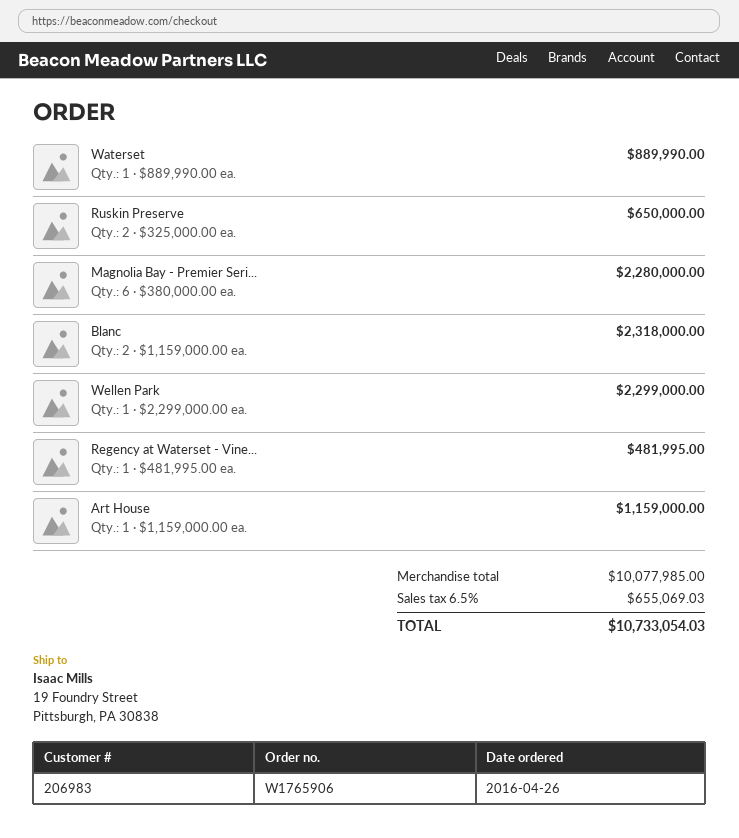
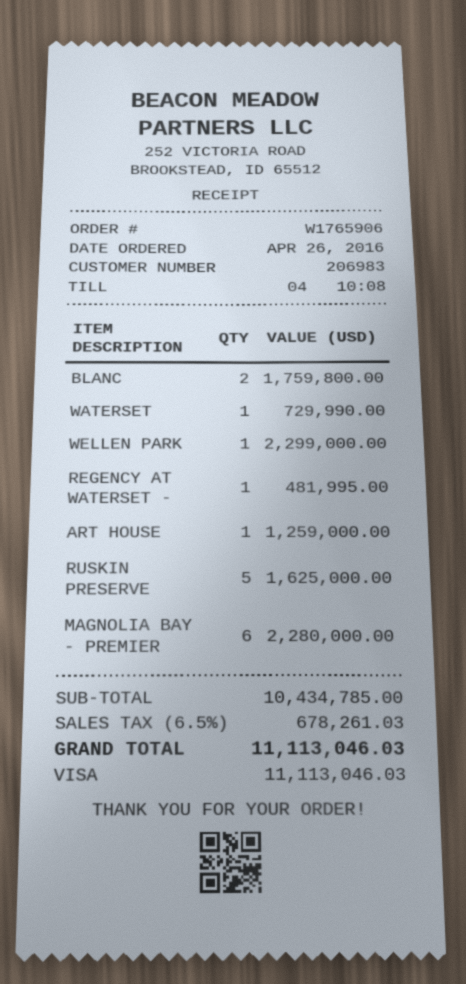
Waterset: 1 for 889990.00 -> 1 for 729990.00
Ruskin Preserve: 2 for 650000.00 -> 5 for 1625000.00
Blanc: 2 for 2318000.00 -> 2 for 1759800.00
Art House: 1 for 1159000.00 -> 1 for 1259000.00
subtotal: 10077985.00 -> 10434785.00
tax: 6.5% = 655069.03 -> 6.5% = 678261.03
total: 10733054.03 -> 11113046.03

